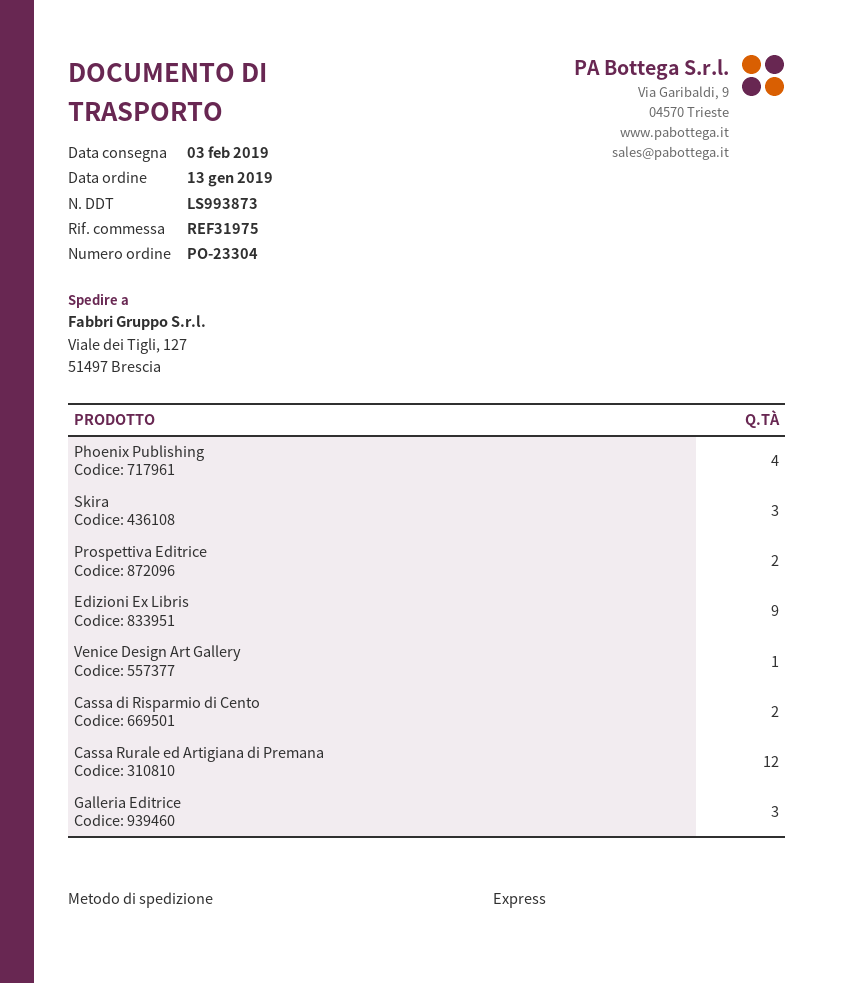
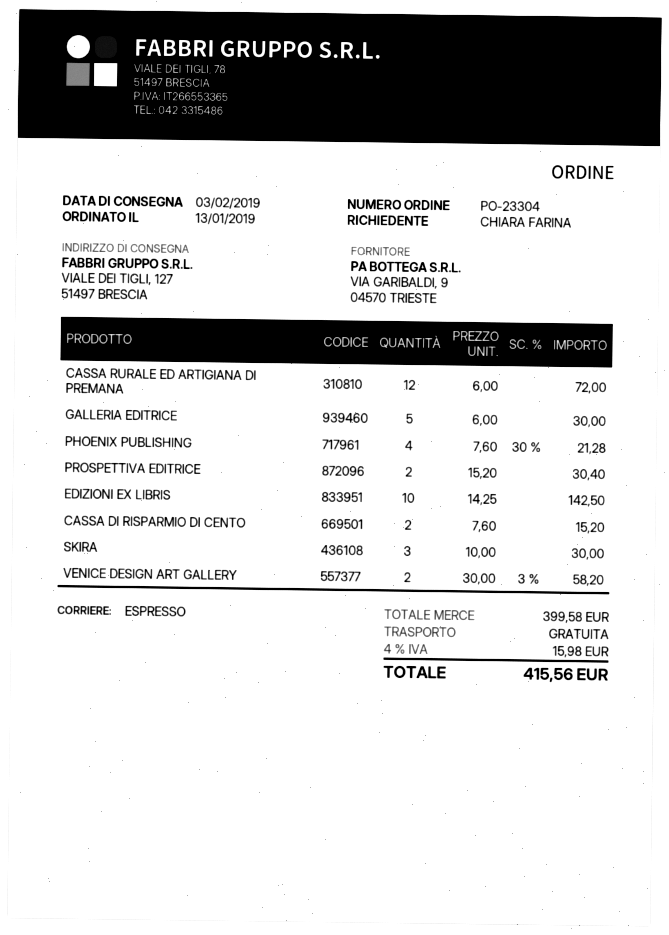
Edizioni Ex Libris: 9 -> 10
Venice Design Art Gallery: 1 -> 2
Galleria Editrice: 3 -> 5

